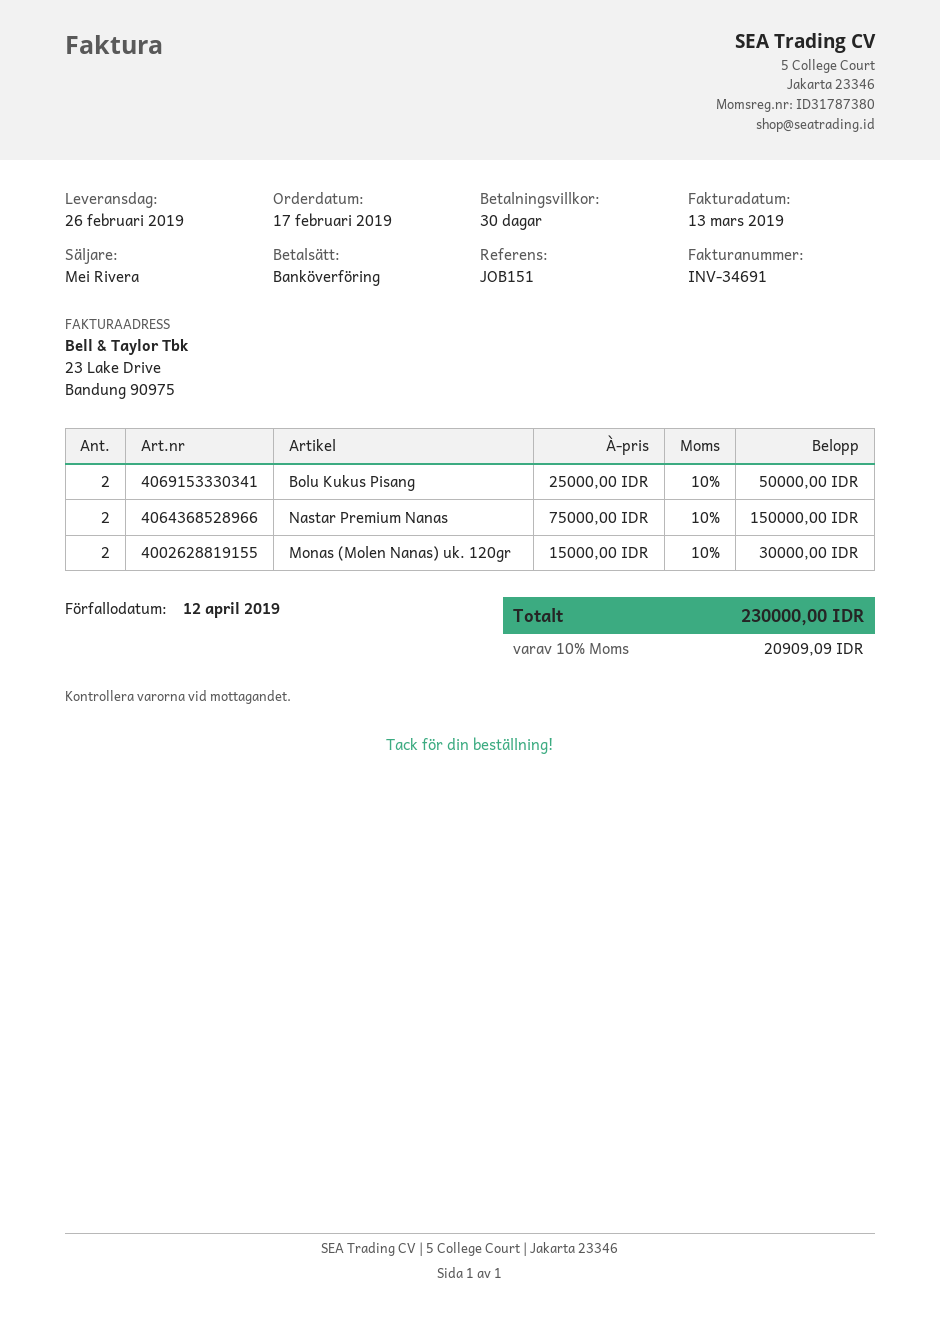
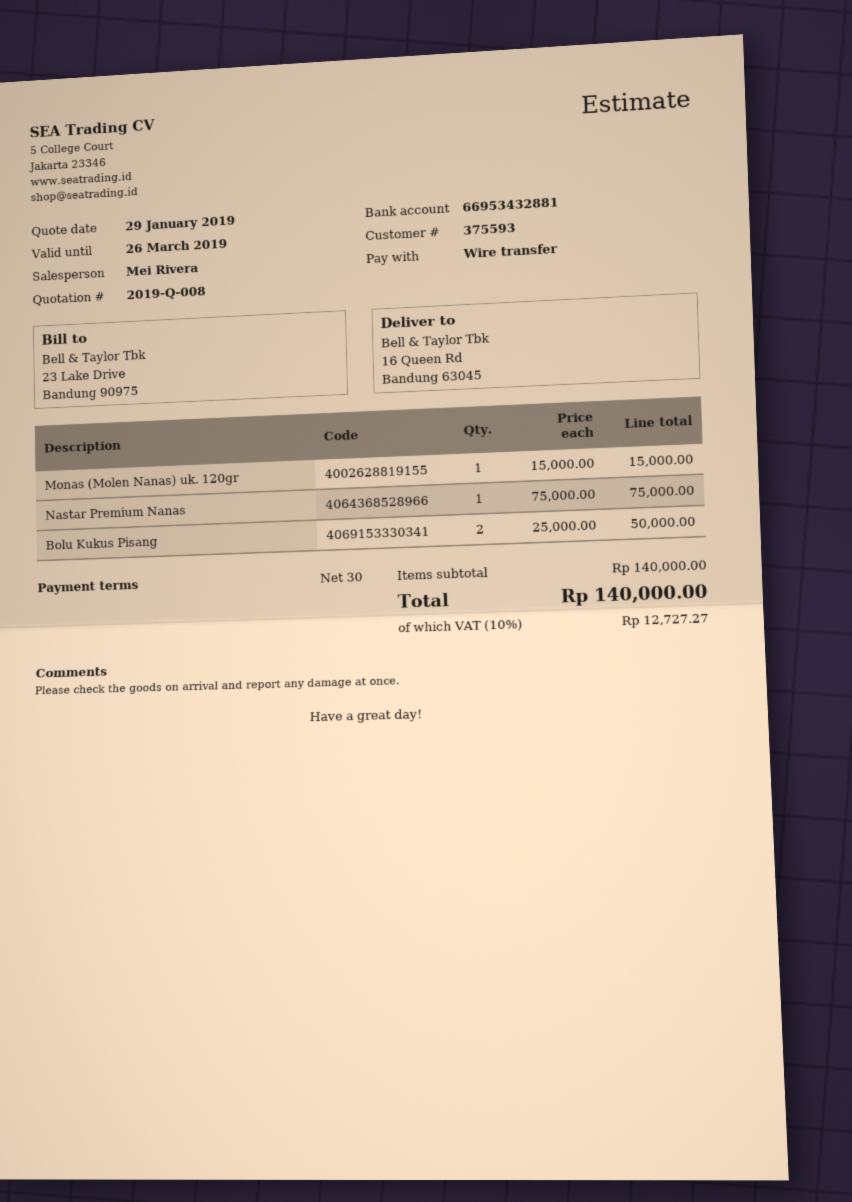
Nastar Premium Nanas: 2 x 75000.00 = 150000.00 -> 1 x 75000.00 = 75000.00
Monas (Molen Nanas) uk. 120gr: 2 x 15000.00 = 30000.00 -> 1 x 15000.00 = 15000.00
tax: 10% = 20909.09 -> 10% = 12727.27
total: 230000.00 -> 140000.00

